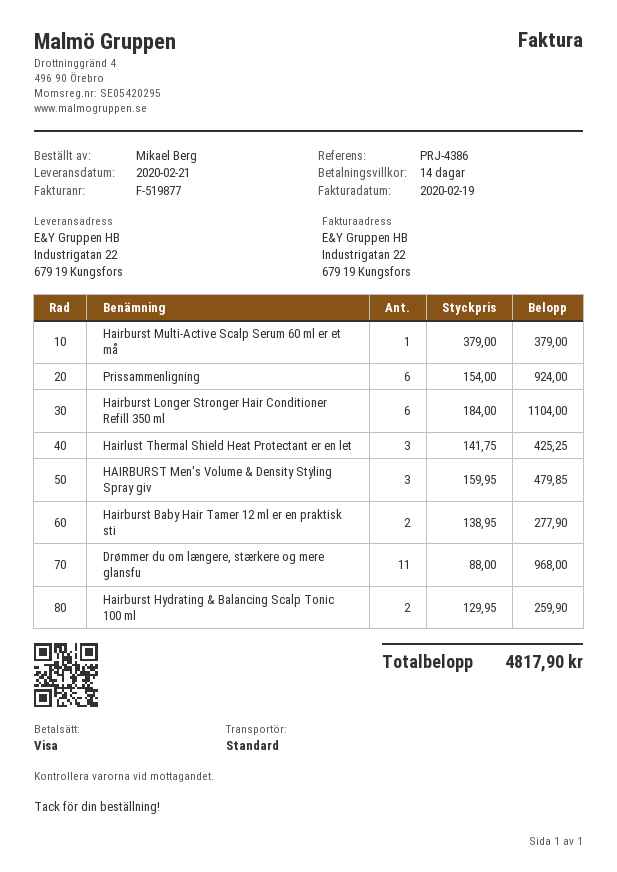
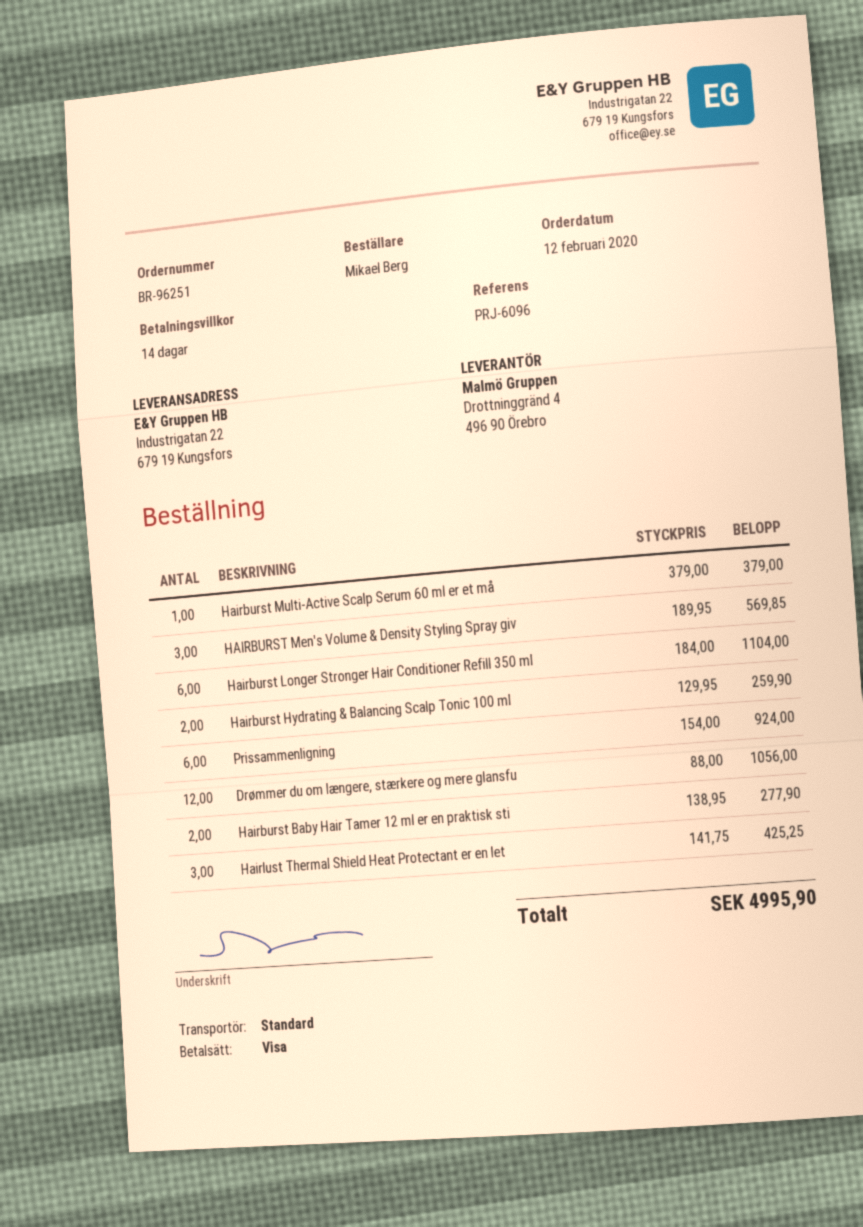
reference: PRJ-4386 -> PRJ-6096
HAIRBURST Men's Volume & Density Styling Spray giv: 3 x 159.95 = 479.85 -> 3 x 189.95 = 569.85
Drømmer du om længere, stærkere og mere glansfu: 11 x 88.00 = 968.00 -> 12 x 88.00 = 1056.00
total: 4817.90 -> 4995.90

